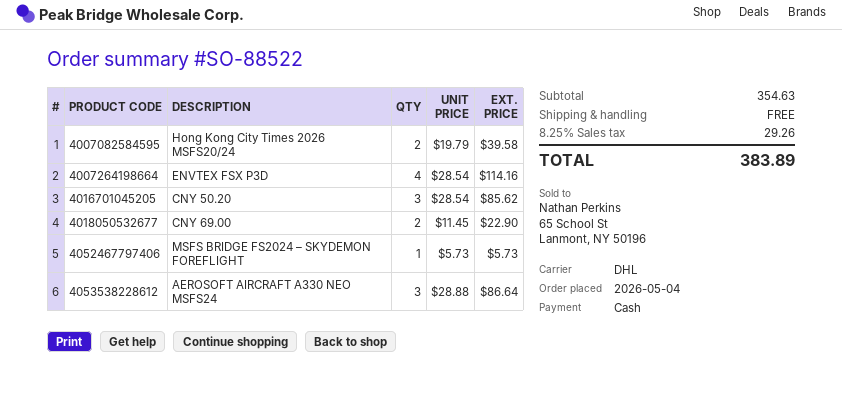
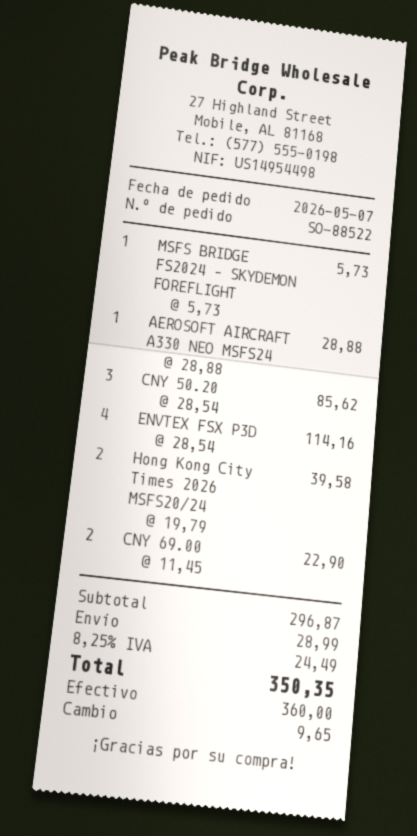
order date: 2026-05-04 -> 2026-05-07
AEROSOFT AIRCRAFT A330 NEO MSFS24: 3 x 28.88 = 86.64 -> 1 x 28.88 = 28.88
subtotal: 354.63 -> 296.87
shipping: 0.00 -> 28.99
tax: 8.25% = 29.26 -> 8.25% = 24.49
total: 383.89 -> 350.35

